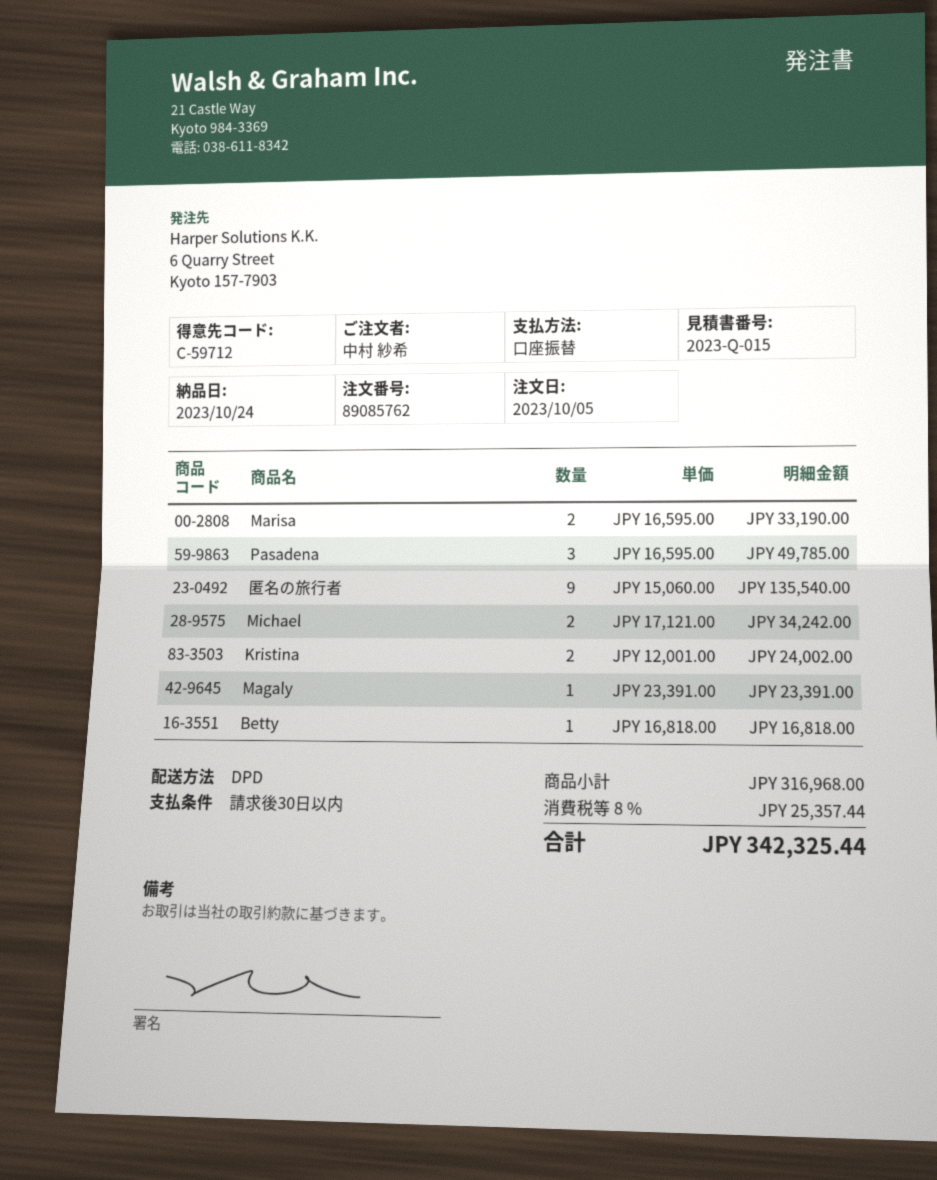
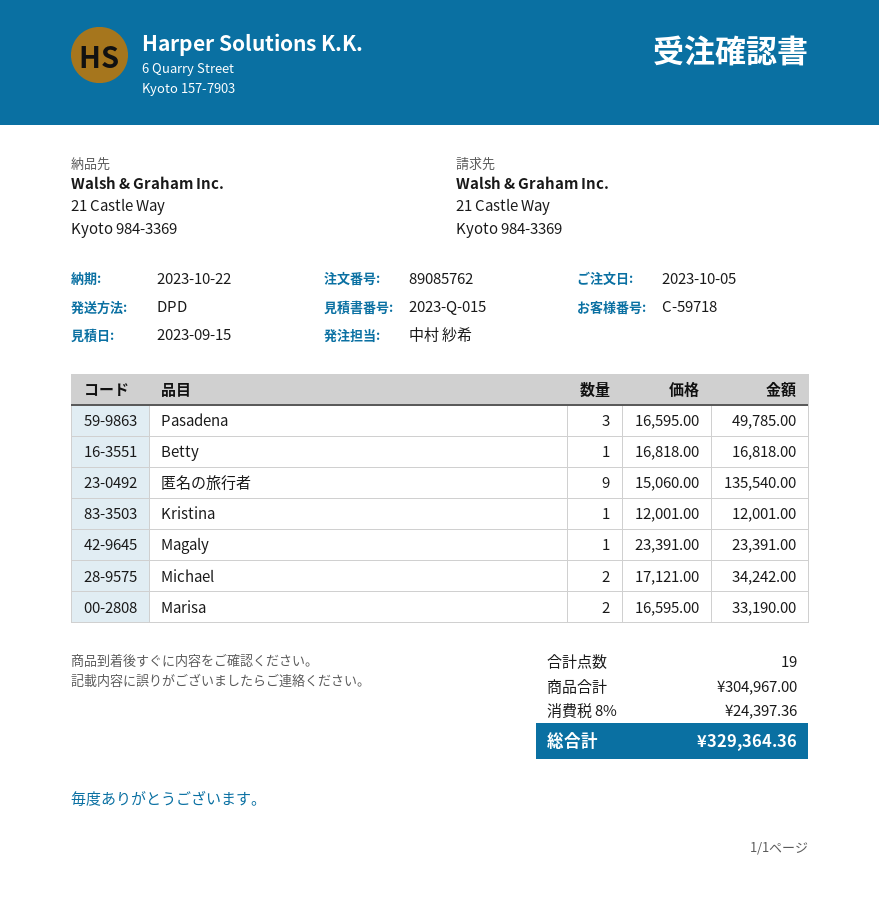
delivery date: 2023-10-24 -> 2023-10-22
customer number: C-59712 -> C-59718
Kristina: 2 x 12001.00 = 24002.00 -> 1 x 12001.00 = 12001.00
subtotal: 316968.00 -> 304967.00
tax: 8% = 25357.44 -> 8% = 24397.36
total: 342325.44 -> 329364.36

